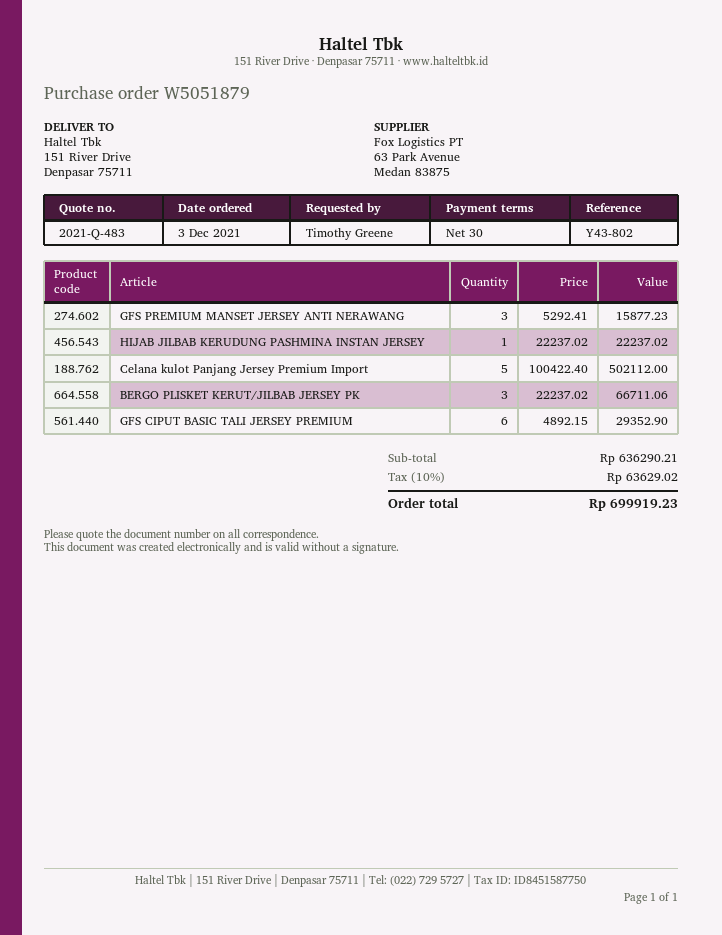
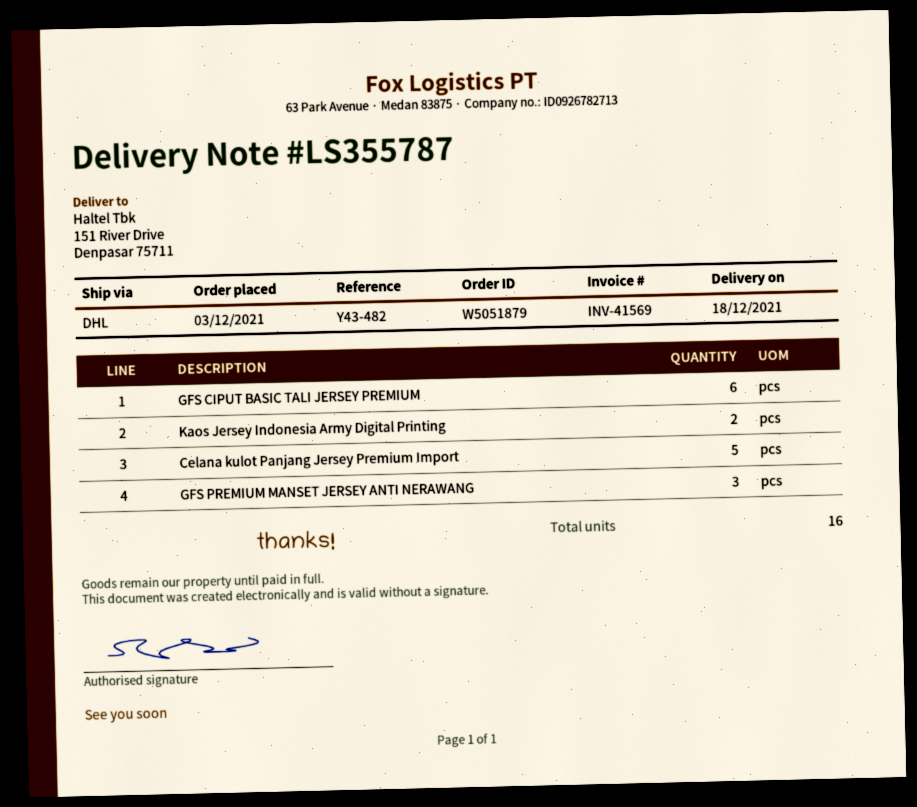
reference: Y43-802 -> Y43-482
HIJAB JILBAB KERUDUNG PASHMINA INSTAN JERSEY: 1 -> none
BERGO PLISKET KERUT/JILBAB JERSEY PK: 3 -> none
Kaos Jersey Indonesia Army Digital Printing: none -> 2

